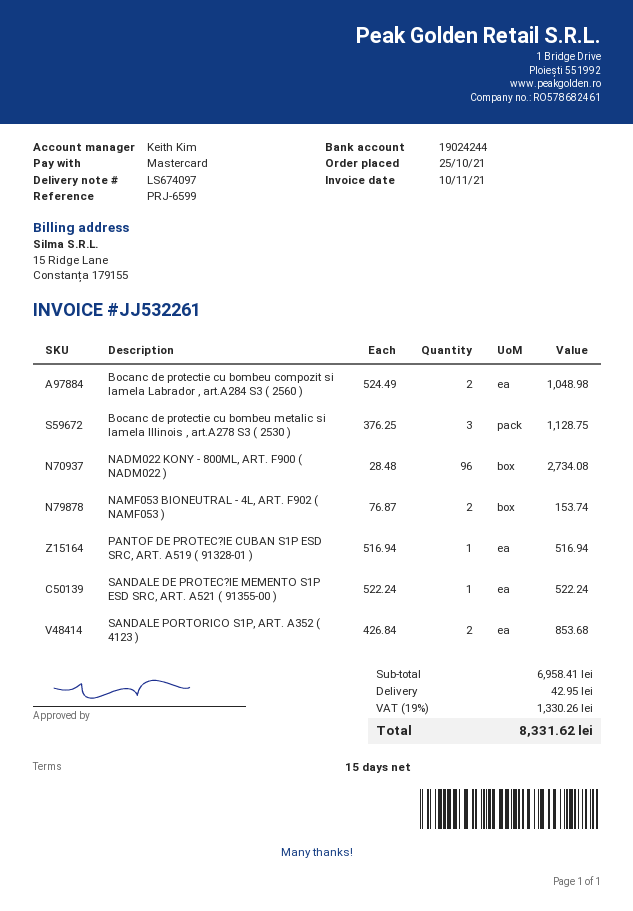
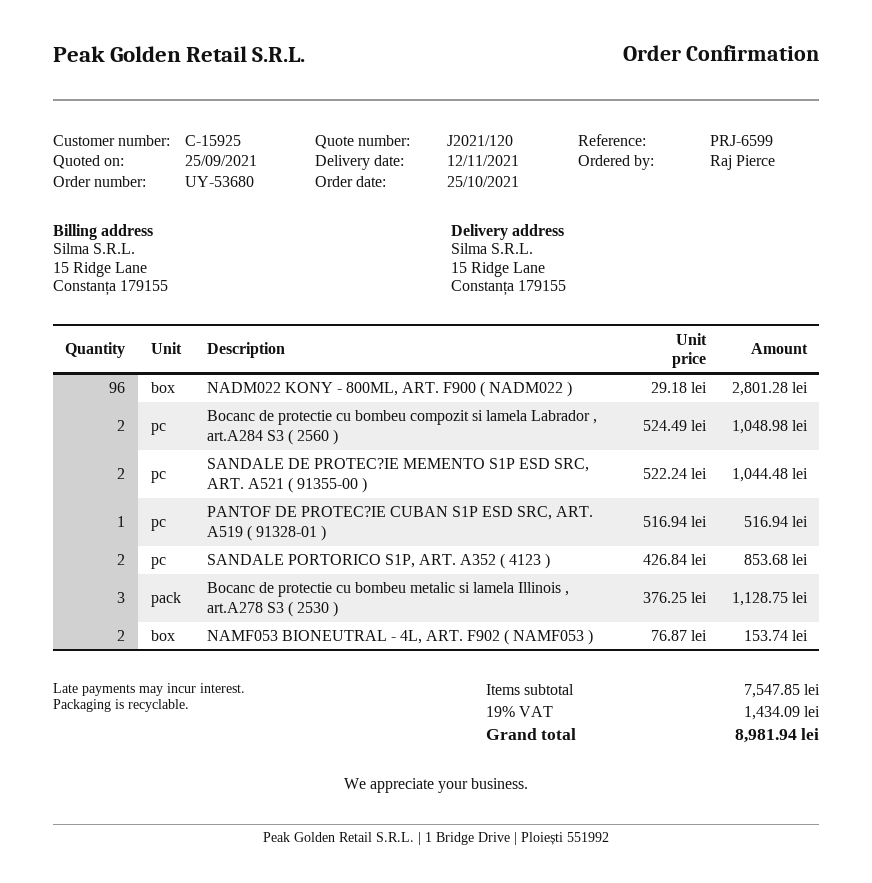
NADM022 KONY - 800ML, ART. F900 ( NADM022 ): 96 x 28.48 = 2734.08 -> 96 x 29.18 = 2801.28
SANDALE DE PROTEC?IE MEMENTO S1P ESD SRC, ART. A521 ( 91355-00 ): 1 x 522.24 = 522.24 -> 2 x 522.24 = 1044.48
subtotal: 6958.41 -> 7547.85
shipping: 42.95 -> none
tax: 19% = 1330.26 -> 19% = 1434.09
total: 8331.62 -> 8981.94

